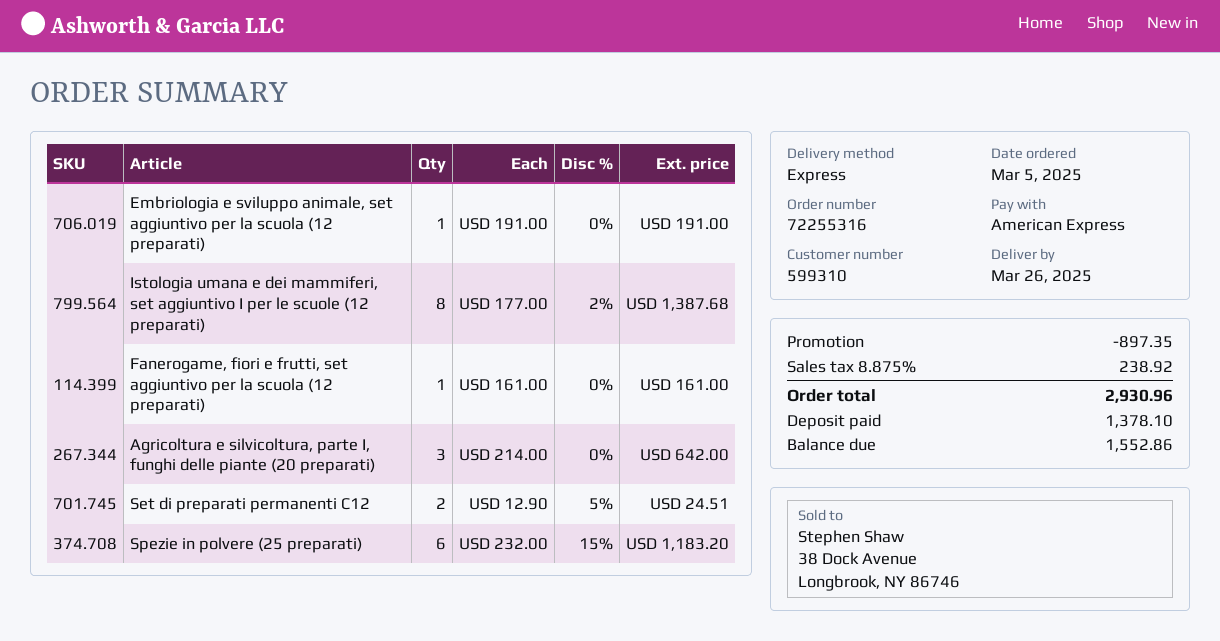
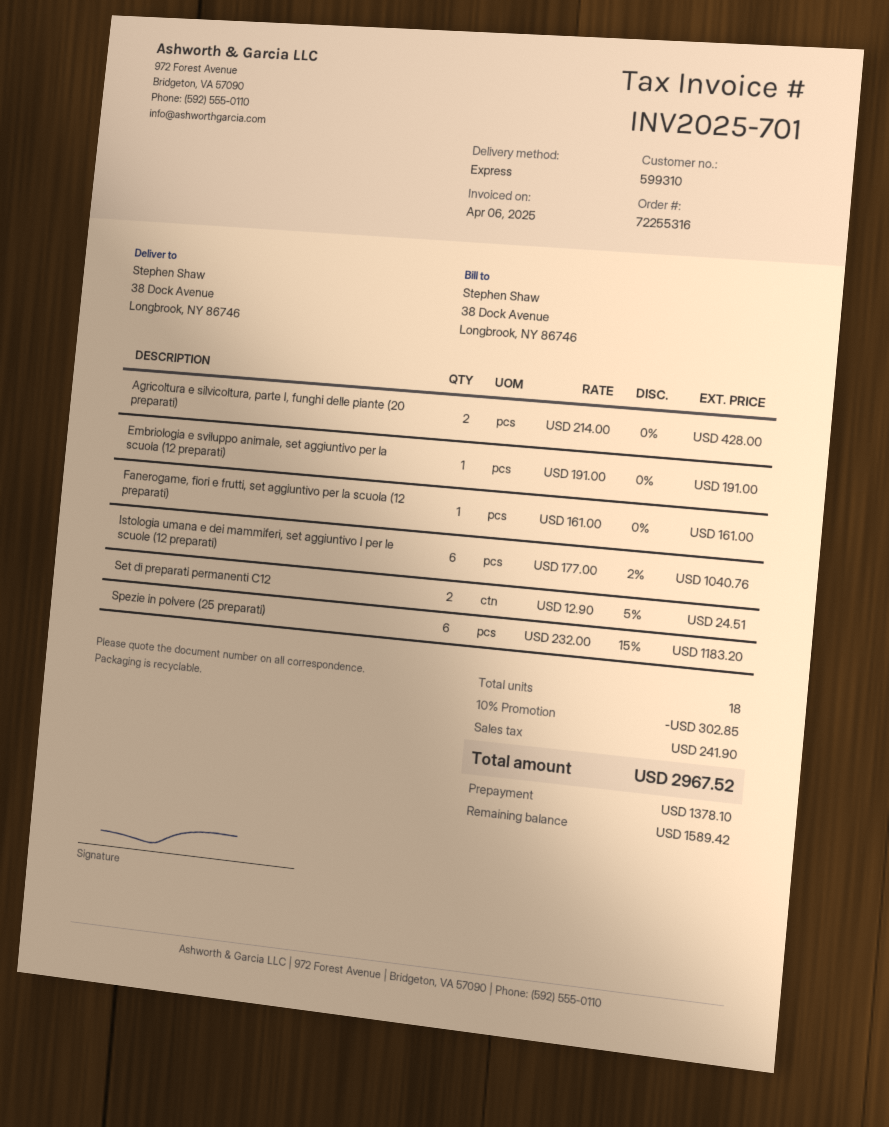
Istologia umana e dei mammiferi, set aggiuntivo I per le scuole (12 preparati): 8 x 177.00 - 2% = 1387.68 -> 6 x 177.00 - 2% = 1040.76
Agricoltura e silvicoltura, parte I, funghi delle piante (20 preparati): 3 x 214.00 = 642.00 -> 2 x 214.00 = 428.00
discount: 897.35 -> 302.85
tax: 238.92 -> 241.90
total: 2930.96 -> 2967.52
balance: 1552.86 -> 1589.42

